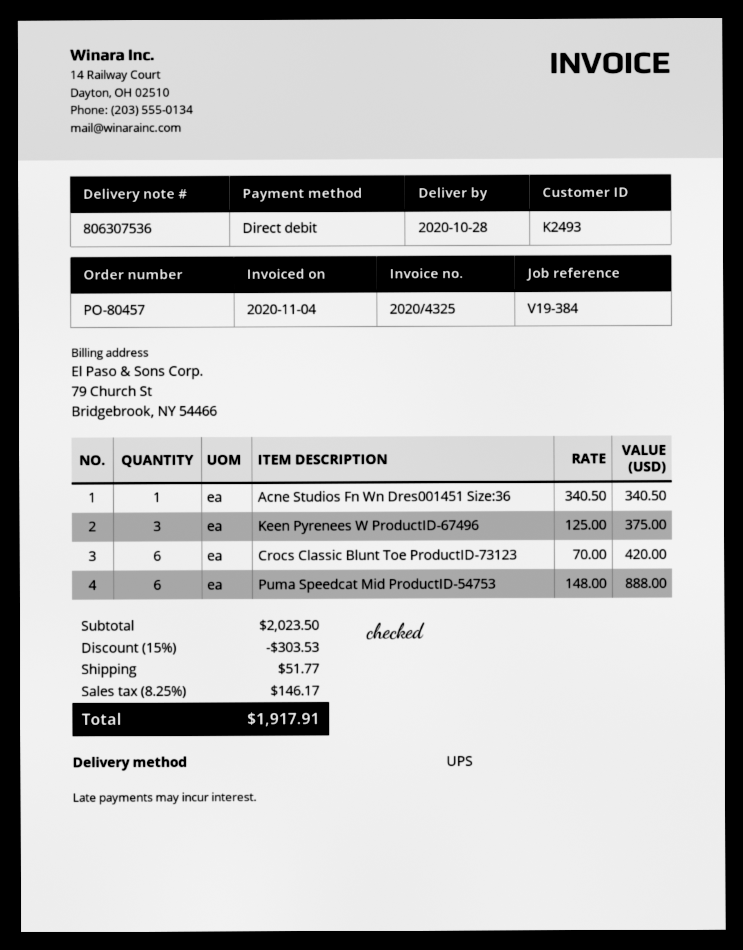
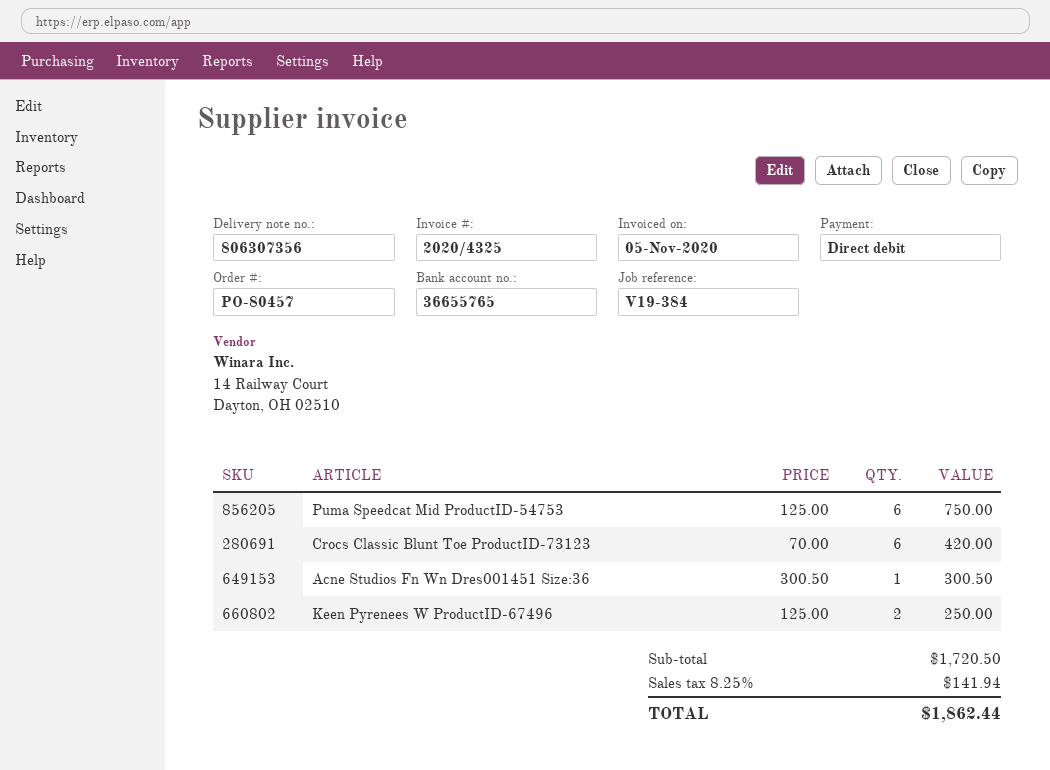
delivery note number: 806307536 -> 806307356
invoice date: 2020-11-04 -> 2020-11-05
Acne Studios Fn Wn Dres001451 Size:36: 1 x 340.50 = 340.50 -> 1 x 300.50 = 300.50
Keen Pyrenees W ProductID-67496: 3 x 125.00 = 375.00 -> 2 x 125.00 = 250.00
Puma Speedcat Mid ProductID-54753: 6 x 148.00 = 888.00 -> 6 x 125.00 = 750.00
subtotal: 2023.50 -> 1720.50
discount: 15% = 303.53 -> none
shipping: 51.77 -> none
tax: 8.25% = 146.17 -> 8.25% = 141.94
total: 1917.91 -> 1862.44

